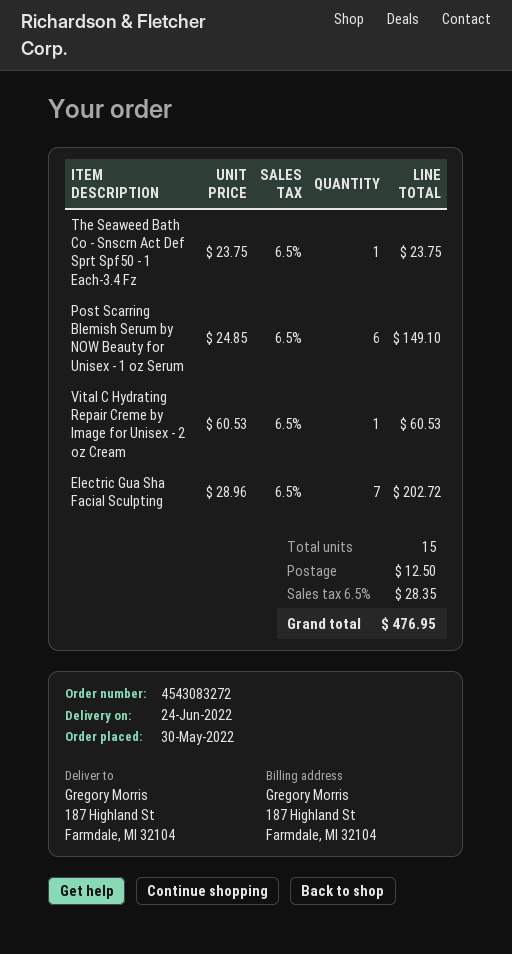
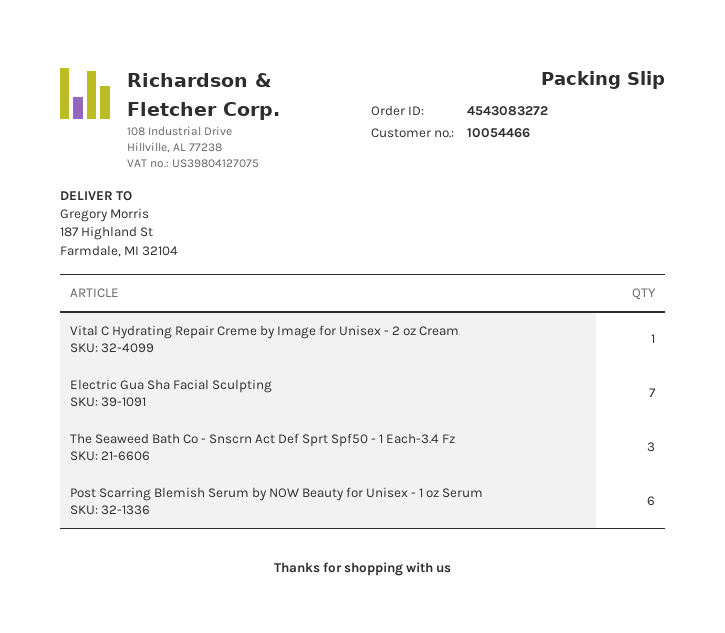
The Seaweed Bath Co - Snscrn Act Def Sprt Spf50 - 1 Each-3.4 Fz: 1 -> 3

